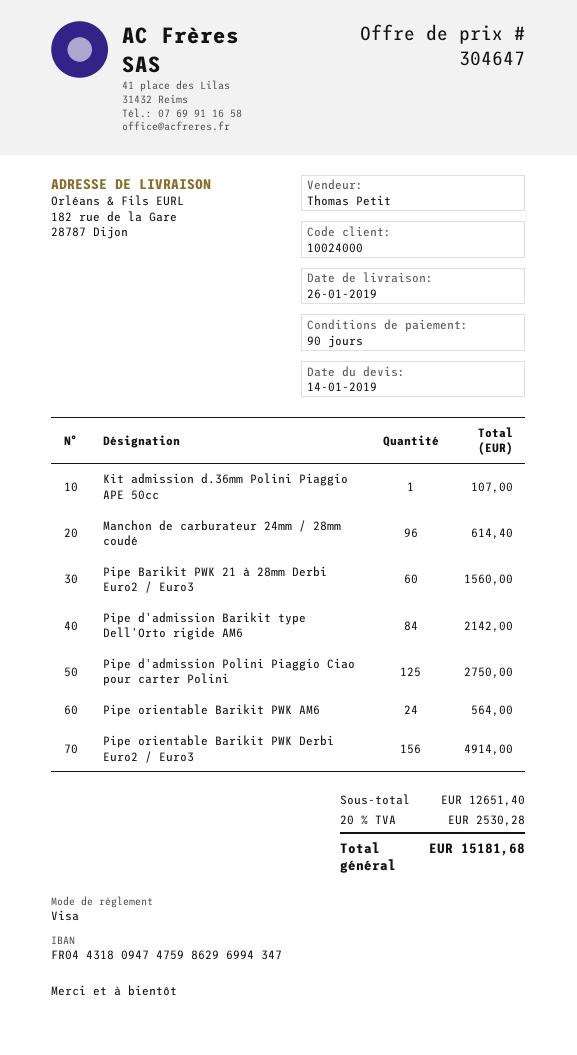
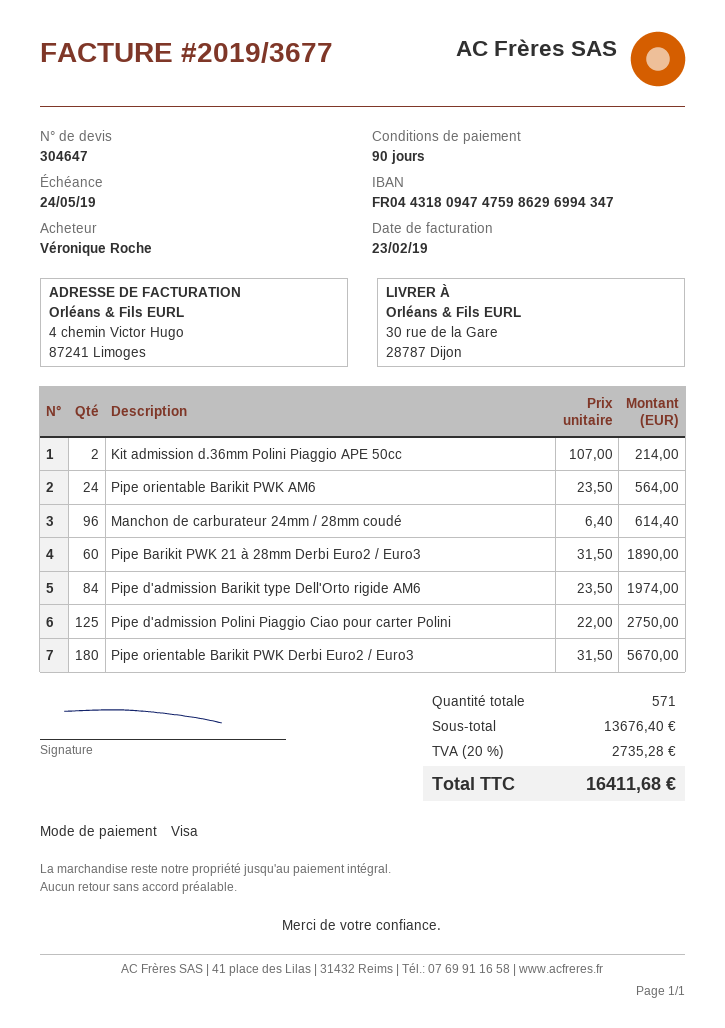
ship to: 182 rue de la Gare, 28787 Dijon -> 30 rue de la Gare, 28787 Dijon
Kit admission d.36mm Polini Piaggio APE 50cc: 1 for 107.00 -> 2 for 214.00
Pipe Barikit PWK 21 à 28mm Derbi Euro2 / Euro3: 60 for 1560.00 -> 60 for 1890.00
Pipe d'admission Barikit type Dell'Orto rigide AM6: 84 for 2142.00 -> 84 for 1974.00
Pipe orientable Barikit PWK Derbi Euro2 / Euro3: 156 for 4914.00 -> 180 for 5670.00
subtotal: 12651.40 -> 13676.40
tax: 20% = 2530.28 -> 20% = 2735.28
total: 15181.68 -> 16411.68

